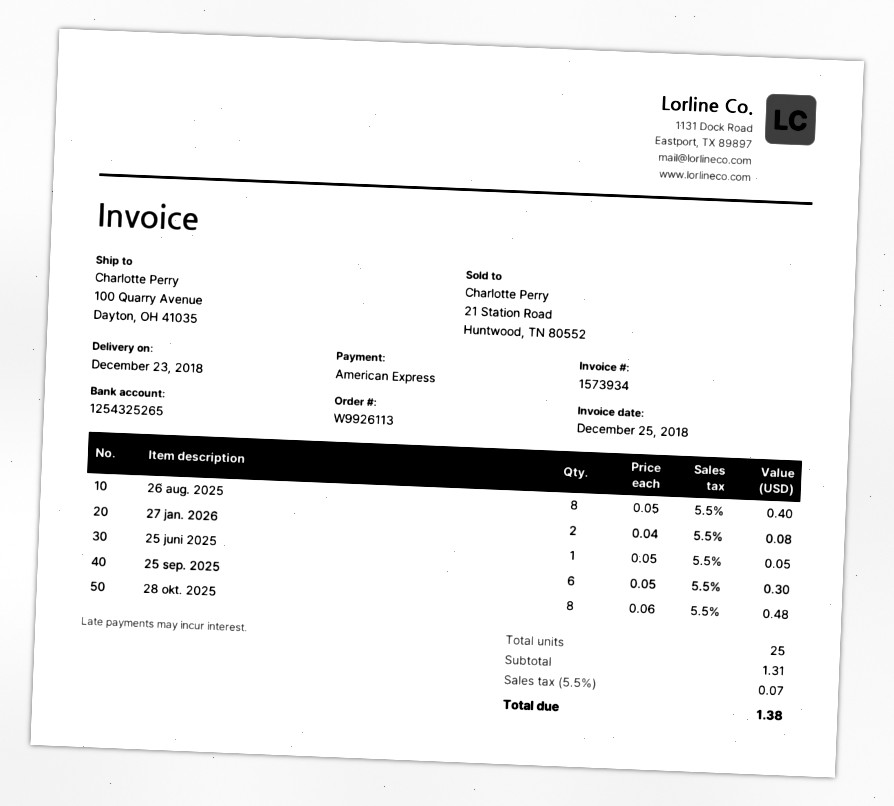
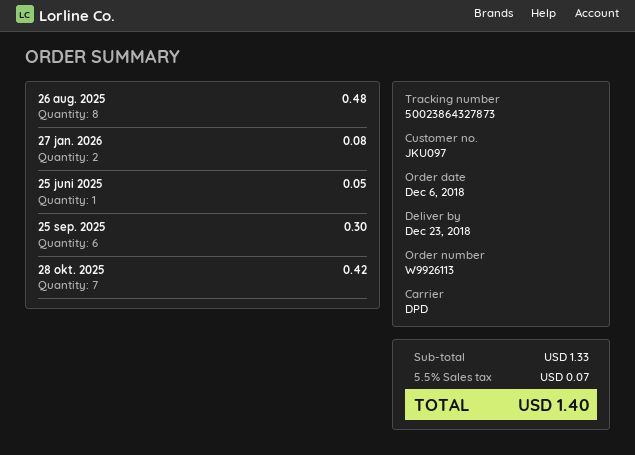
26 aug. 2025: 8 for 0.40 -> 8 for 0.48
28 okt. 2025: 8 for 0.48 -> 7 for 0.42
subtotal: 1.31 -> 1.33
total: 1.38 -> 1.40

